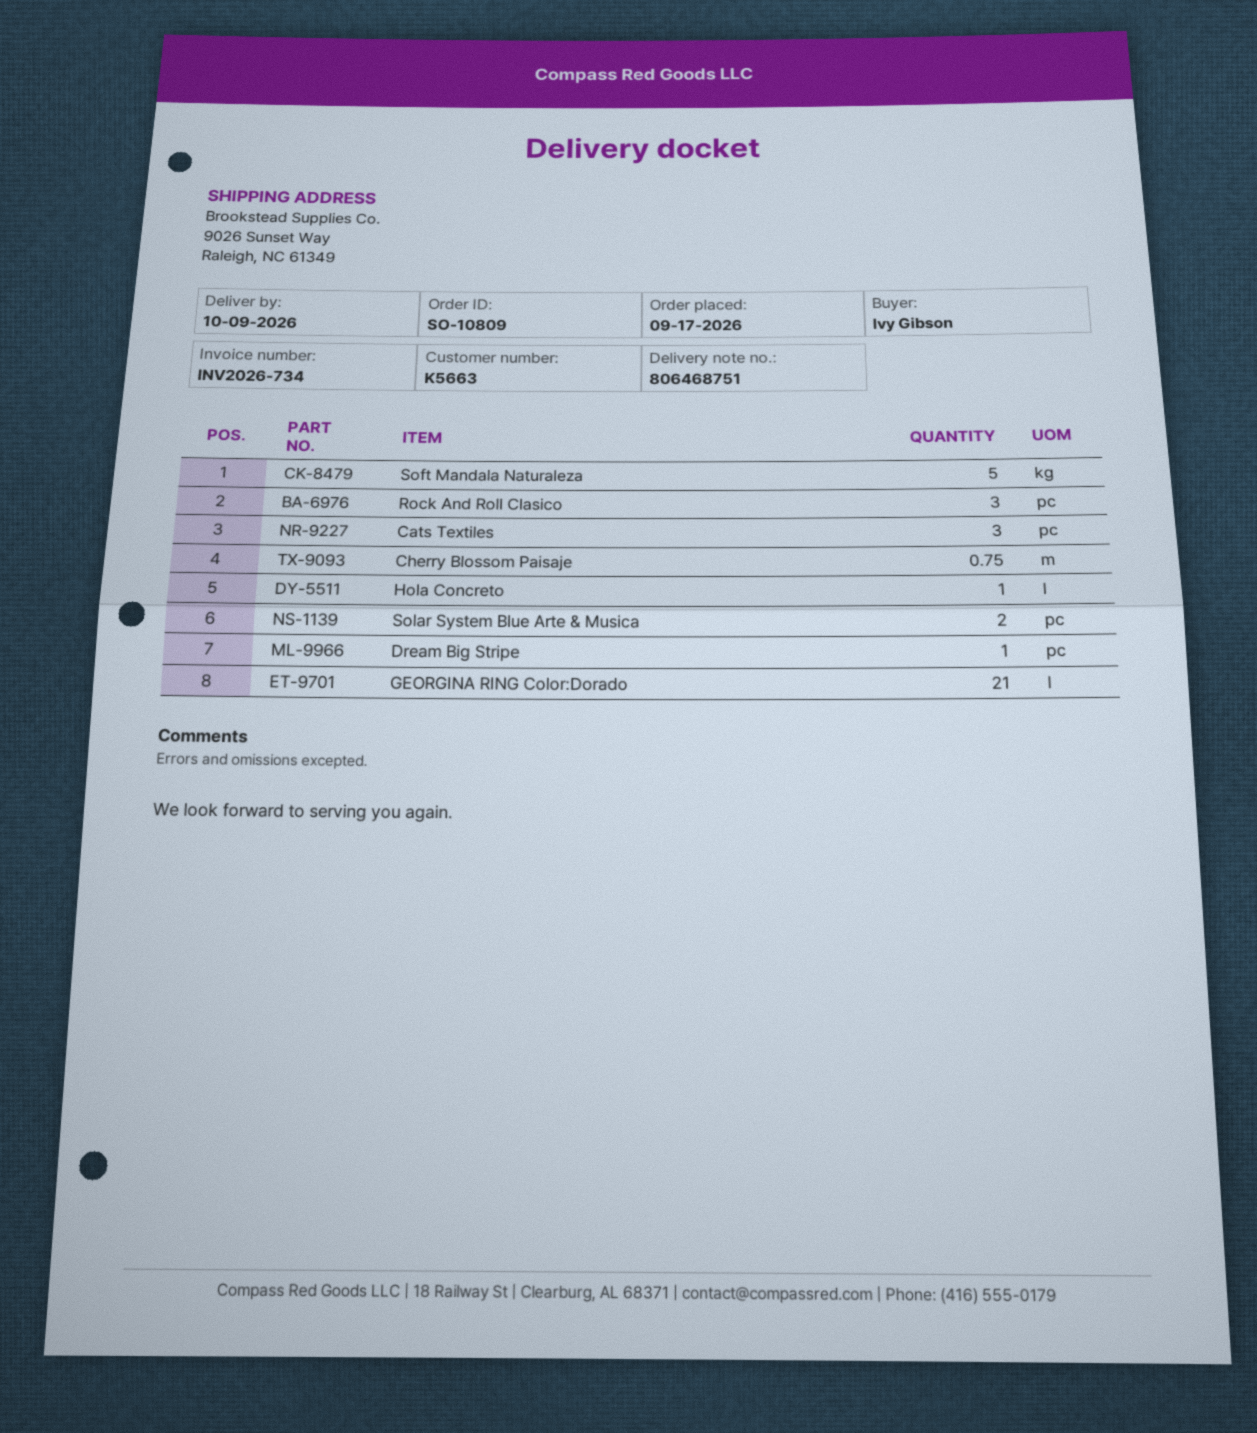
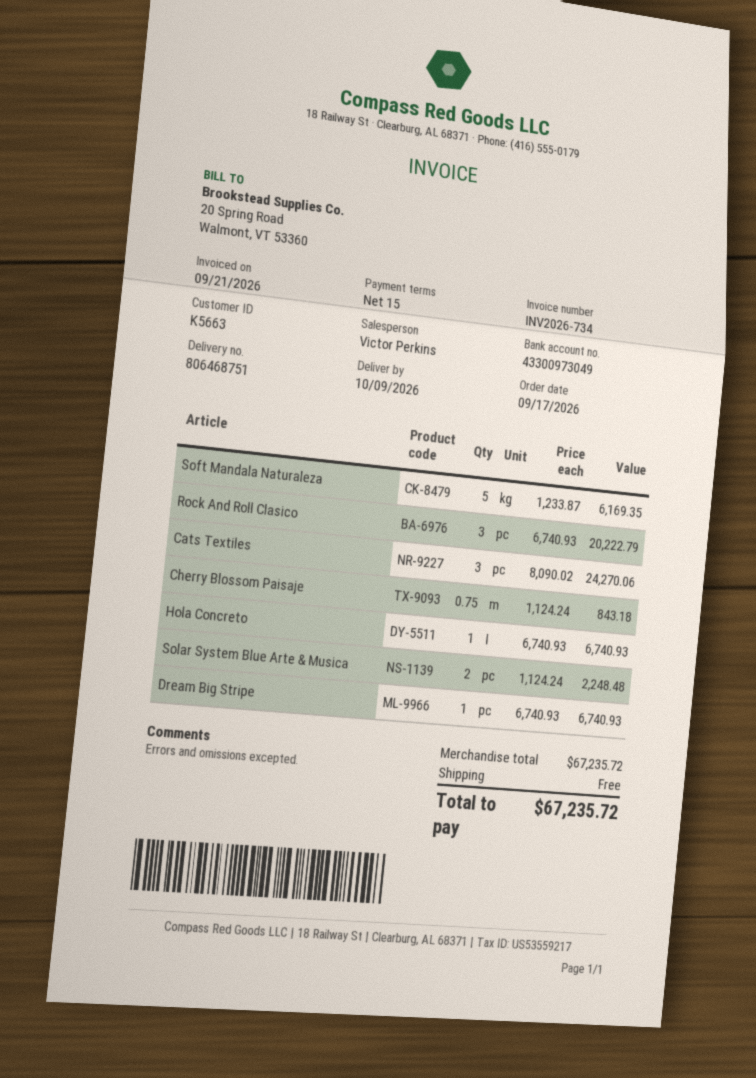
GEORGINA RING Color:Dorado: 21 -> none

